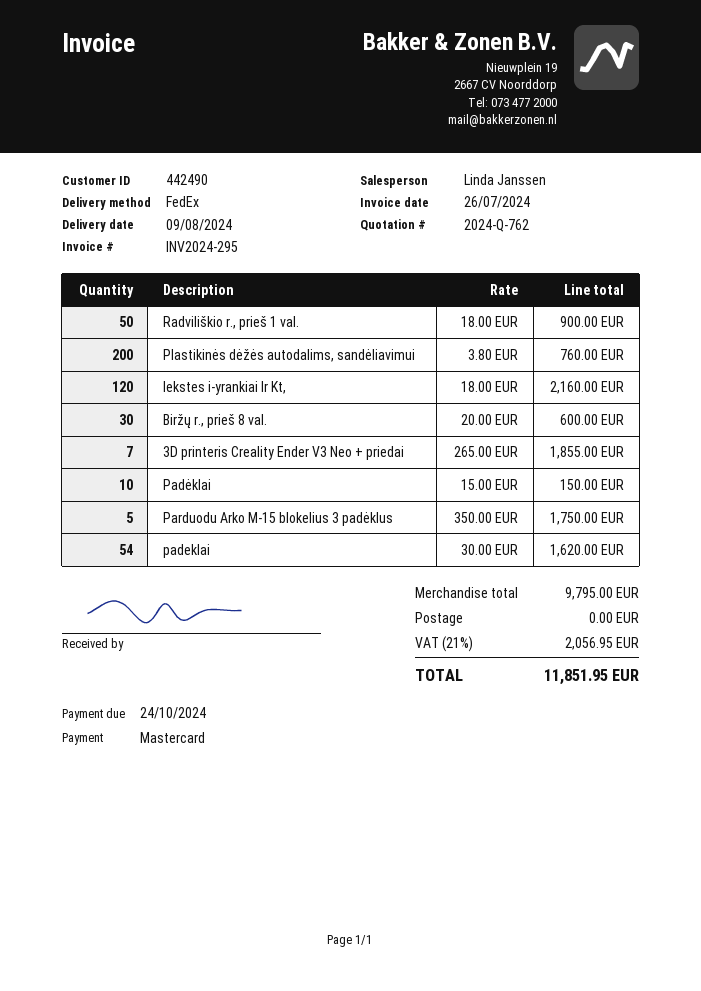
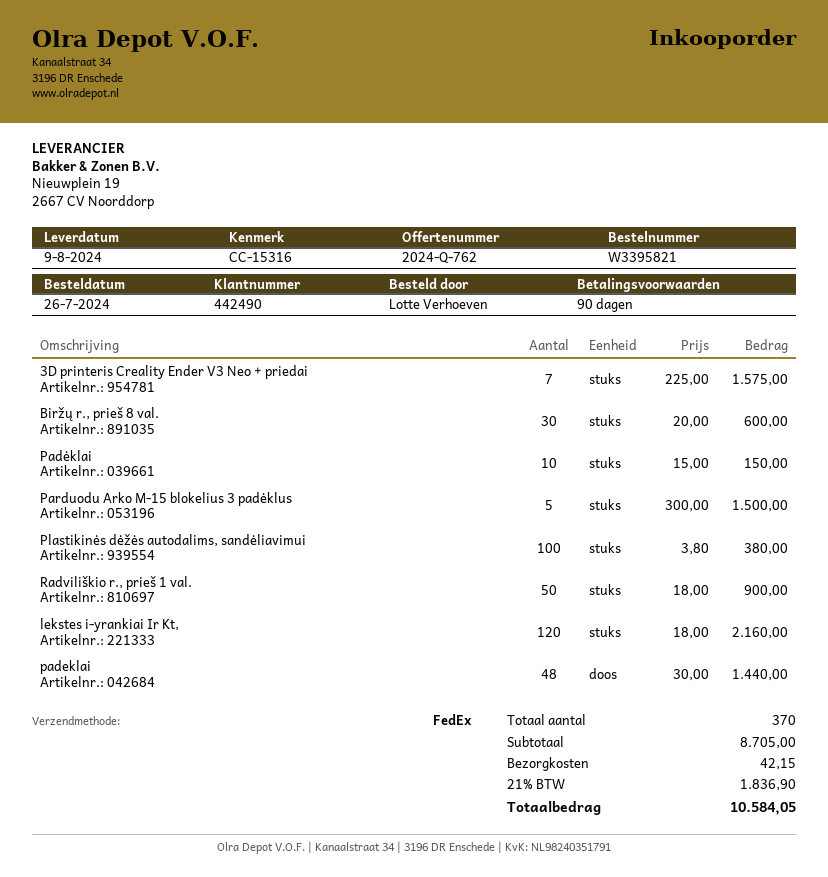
Plastikinės dėžės autodalims, sandėliavimui: 200 x 3.80 = 760.00 -> 100 x 3.80 = 380.00
3D printeris Creality Ender V3 Neo + priedai: 7 x 265.00 = 1855.00 -> 7 x 225.00 = 1575.00
Parduodu Arko M-15 blokelius 3 padėklus: 5 x 350.00 = 1750.00 -> 5 x 300.00 = 1500.00
padeklai: 54 x 30.00 = 1620.00 -> 48 x 30.00 = 1440.00
subtotal: 9795.00 -> 8705.00
shipping: 0.00 -> 42.15
tax: 21% = 2056.95 -> 21% = 1836.90
total: 11851.95 -> 10584.05

